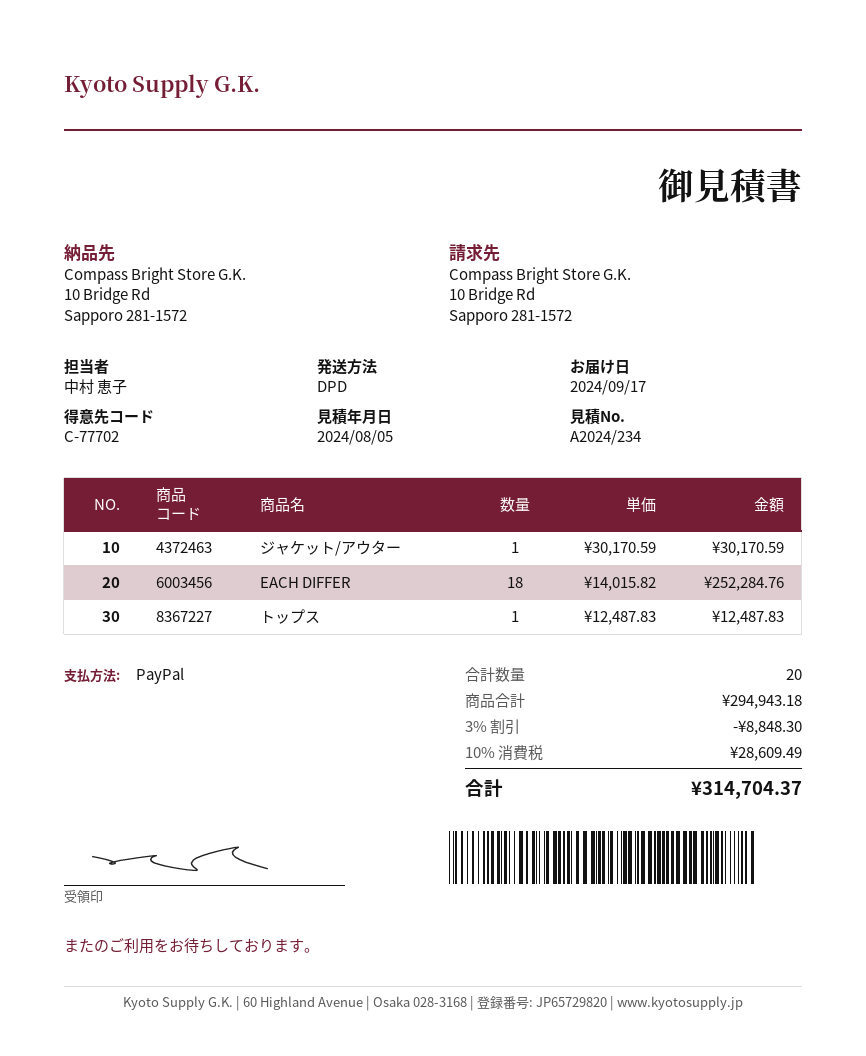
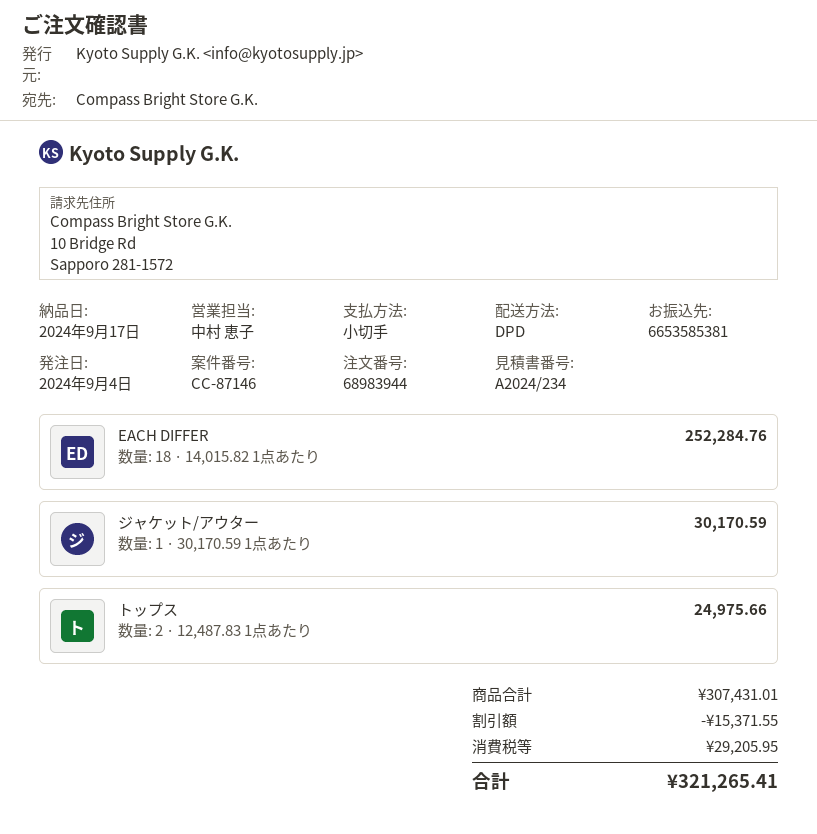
payment method: PayPal -> cheque
トップス: 1 x 12487.83 = 12487.83 -> 2 x 12487.83 = 24975.66
subtotal: 294943.18 -> 307431.01
discount: 8848.30 -> 15371.55
tax: 28609.49 -> 29205.95
total: 314704.37 -> 321265.41

